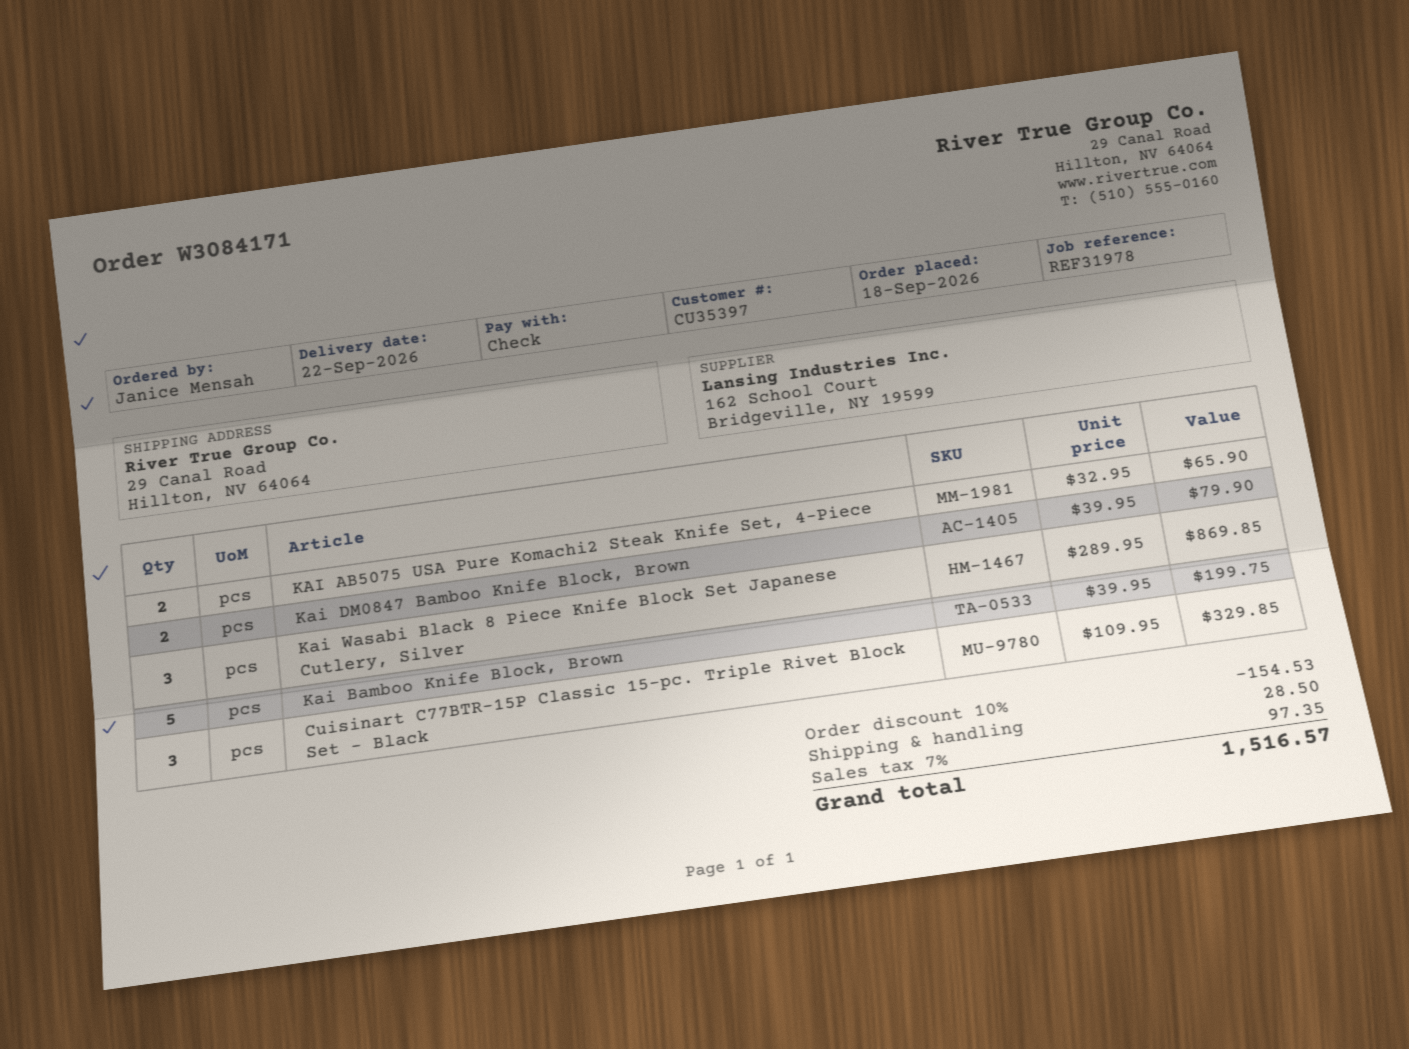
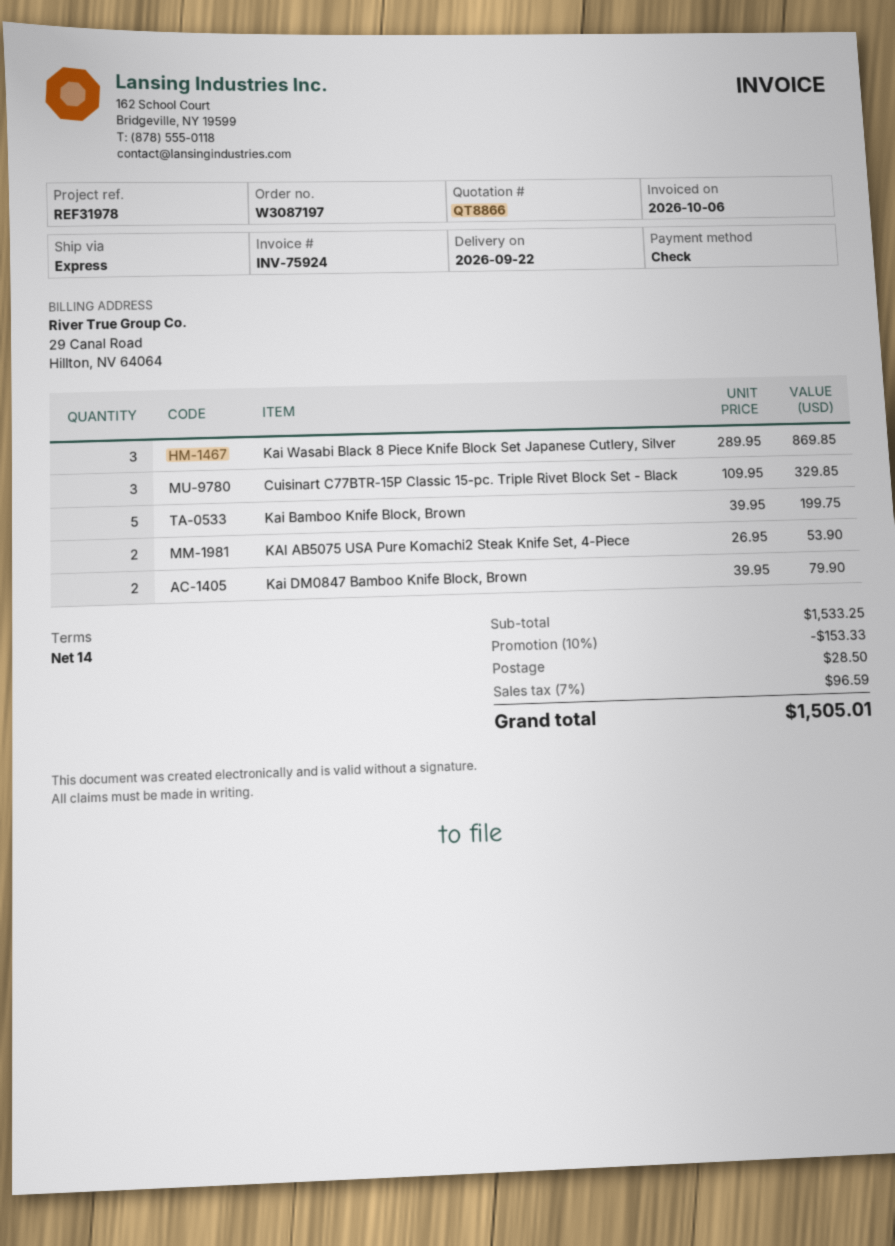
order number: W3084171 -> W3087197
KAI AB5075 USA Pure Komachi2 Steak Knife Set, 4-Piece: 2 x 32.95 = 65.90 -> 2 x 26.95 = 53.90
discount: 10% = 154.53 -> 10% = 153.33
tax: 7% = 97.35 -> 7% = 96.59
total: 1516.57 -> 1505.01

